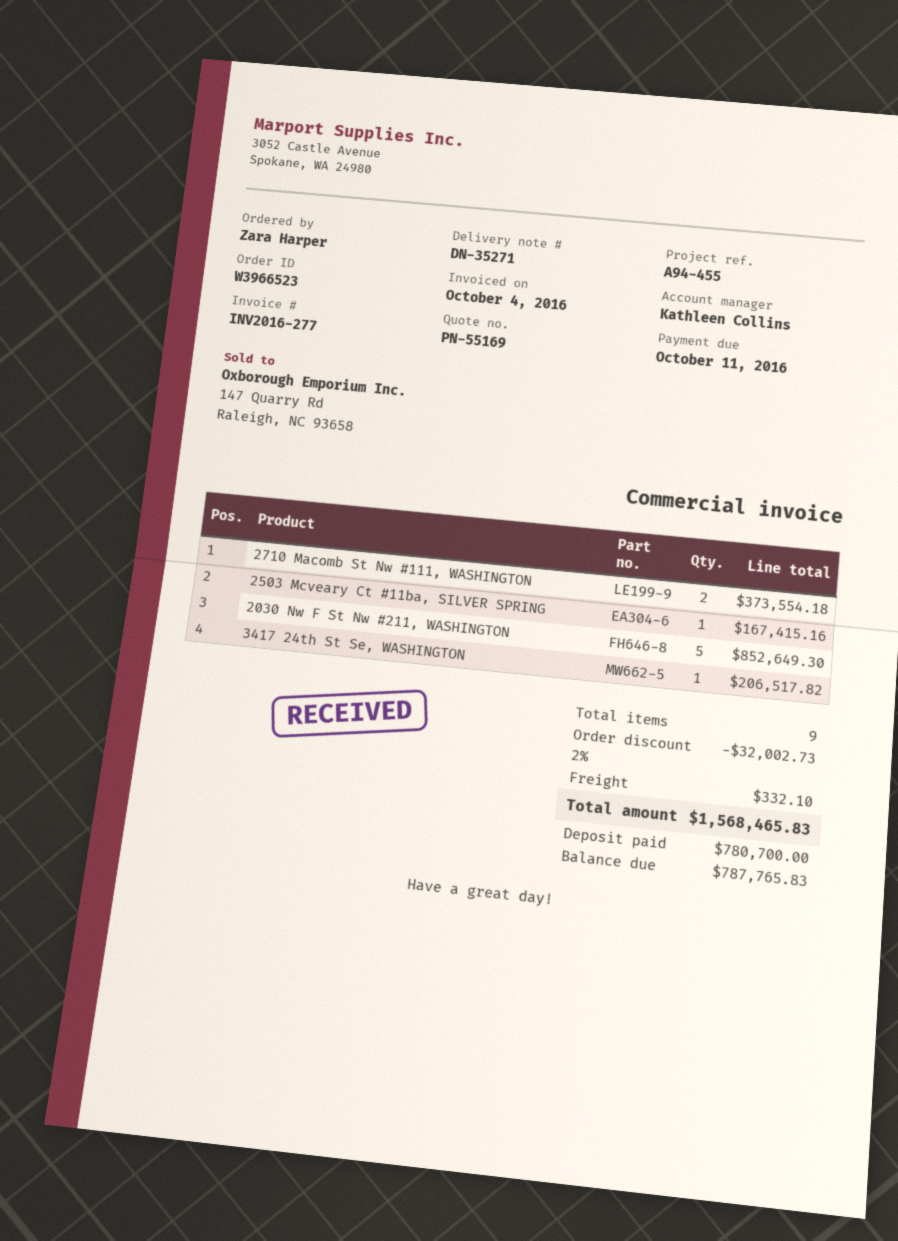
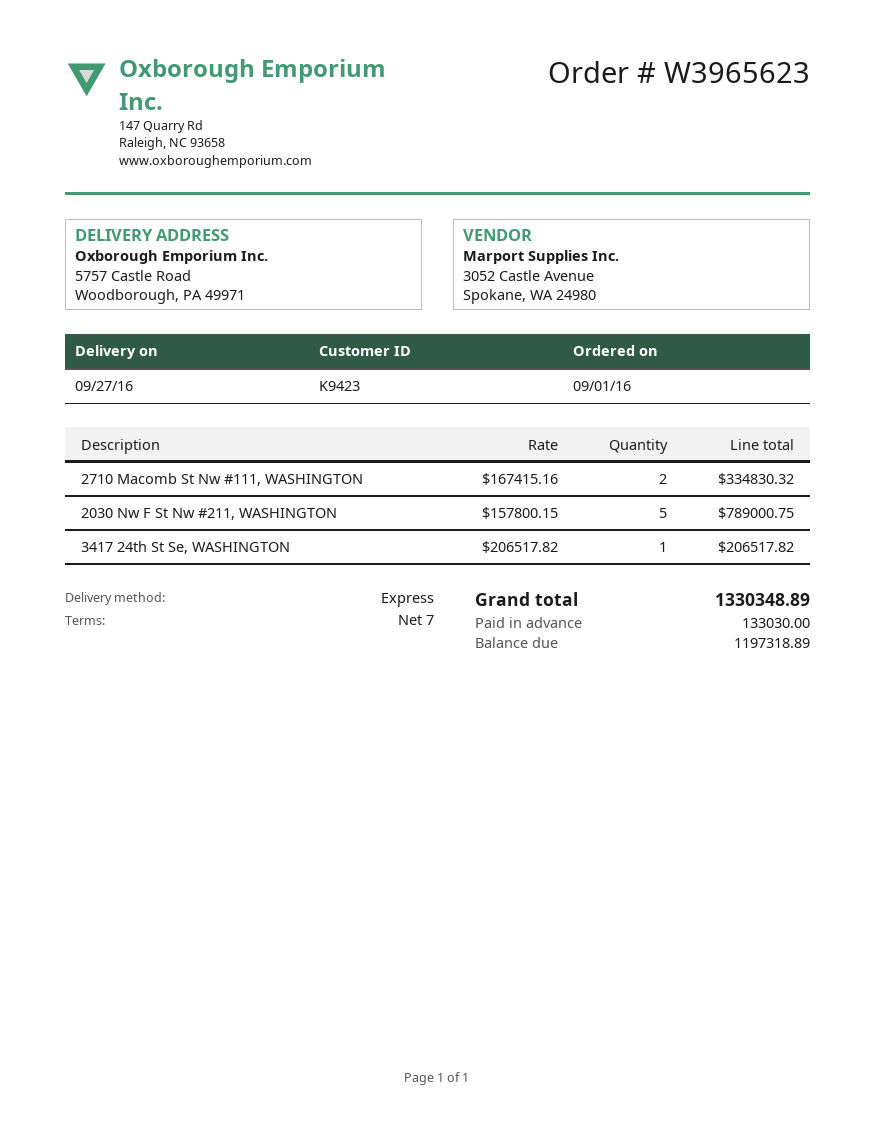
order number: W3966523 -> W3965623
2710 Macomb St Nw #111, WASHINGTON: 2 for 373554.18 -> 2 for 334830.32
2503 Mcveary Ct #11ba, SILVER SPRING: 1 for 167415.16 -> none
2030 Nw F St Nw #211, WASHINGTON: 5 for 852649.30 -> 5 for 789000.75
discount: 2% = 32002.73 -> none
shipping: 332.10 -> none
total: 1568465.83 -> 1330348.89
deposit: 780700.00 -> 133030.00
balance: 787765.83 -> 1197318.89

